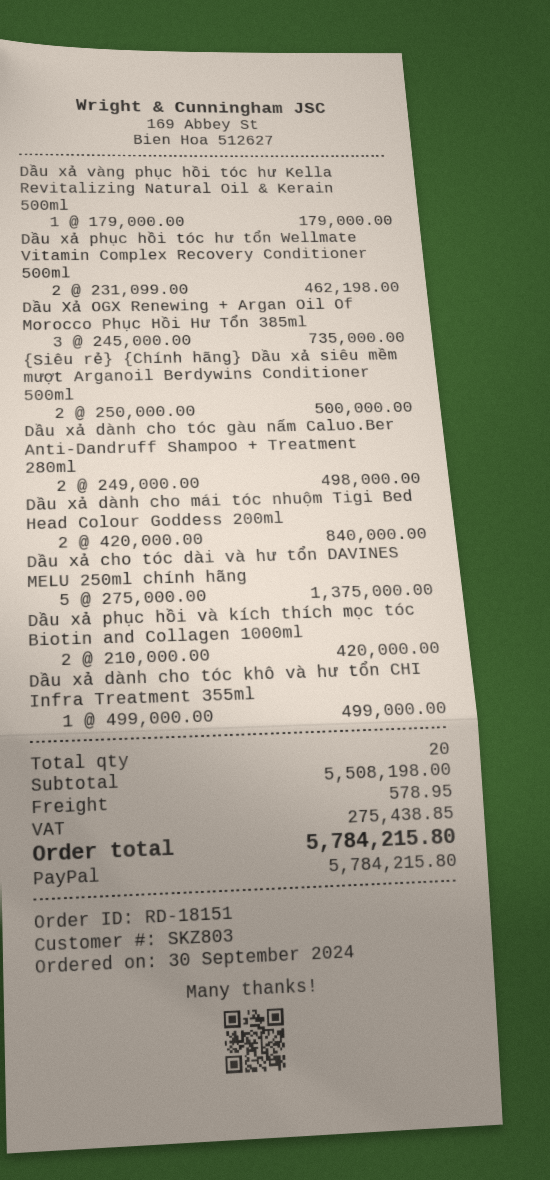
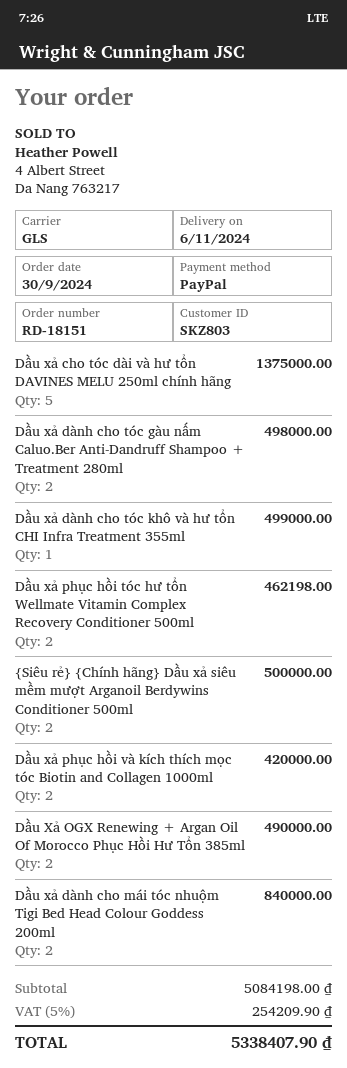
Dầu xả vàng phục hồi tóc hư Kella Revitalizing Natural Oil & Kerain 500ml: 1 for 179000.00 -> none
Dầu Xả OGX Renewing + Argan Oil Of Morocco Phục Hồi Hư Tổn 385ml: 3 for 735000.00 -> 2 for 490000.00
subtotal: 5508198.00 -> 5084198.00
shipping: 578.95 -> none
tax: 275438.85 -> 254209.90
total: 5784215.80 -> 5338407.90

